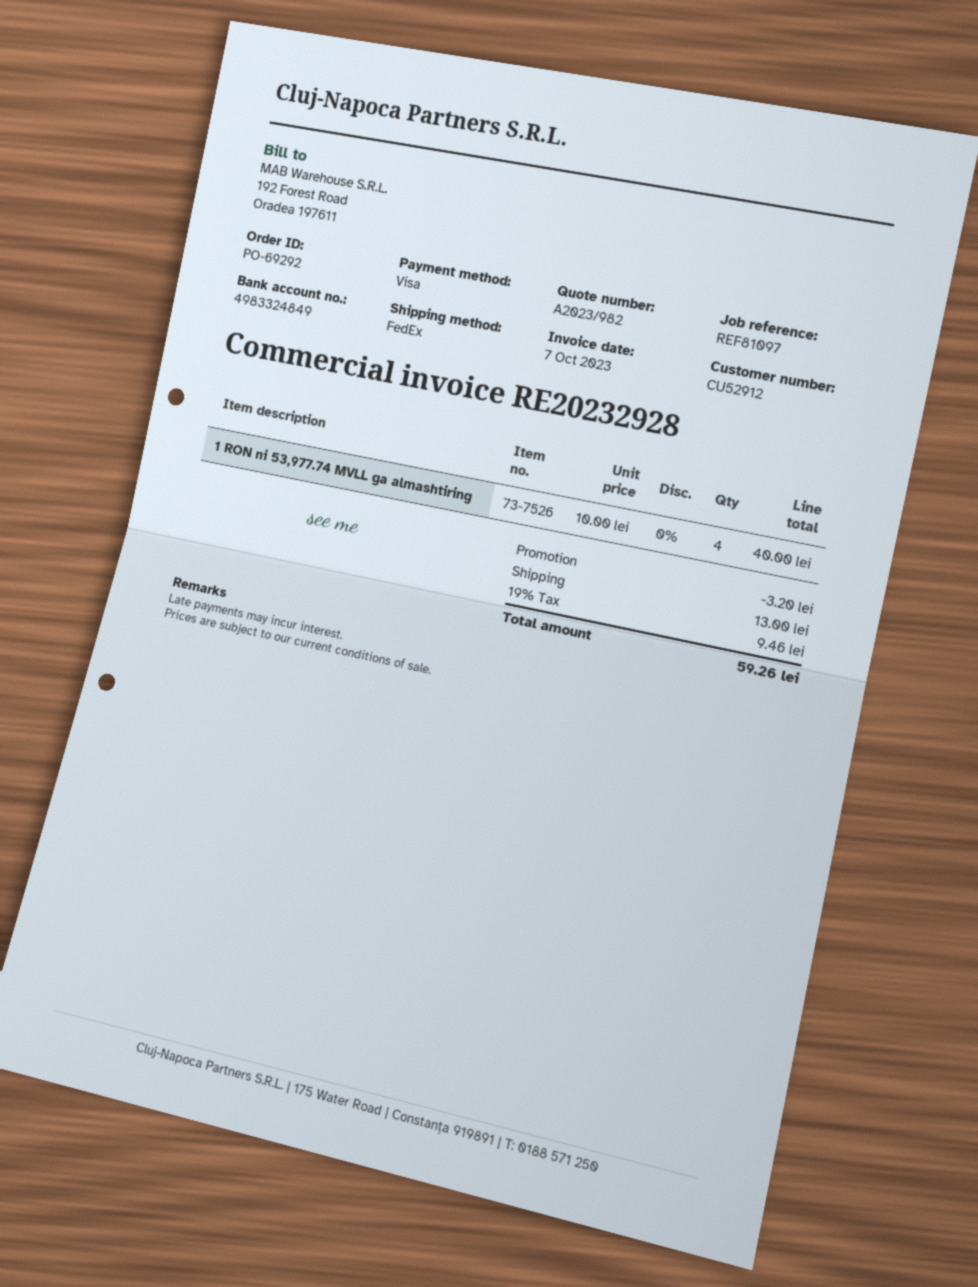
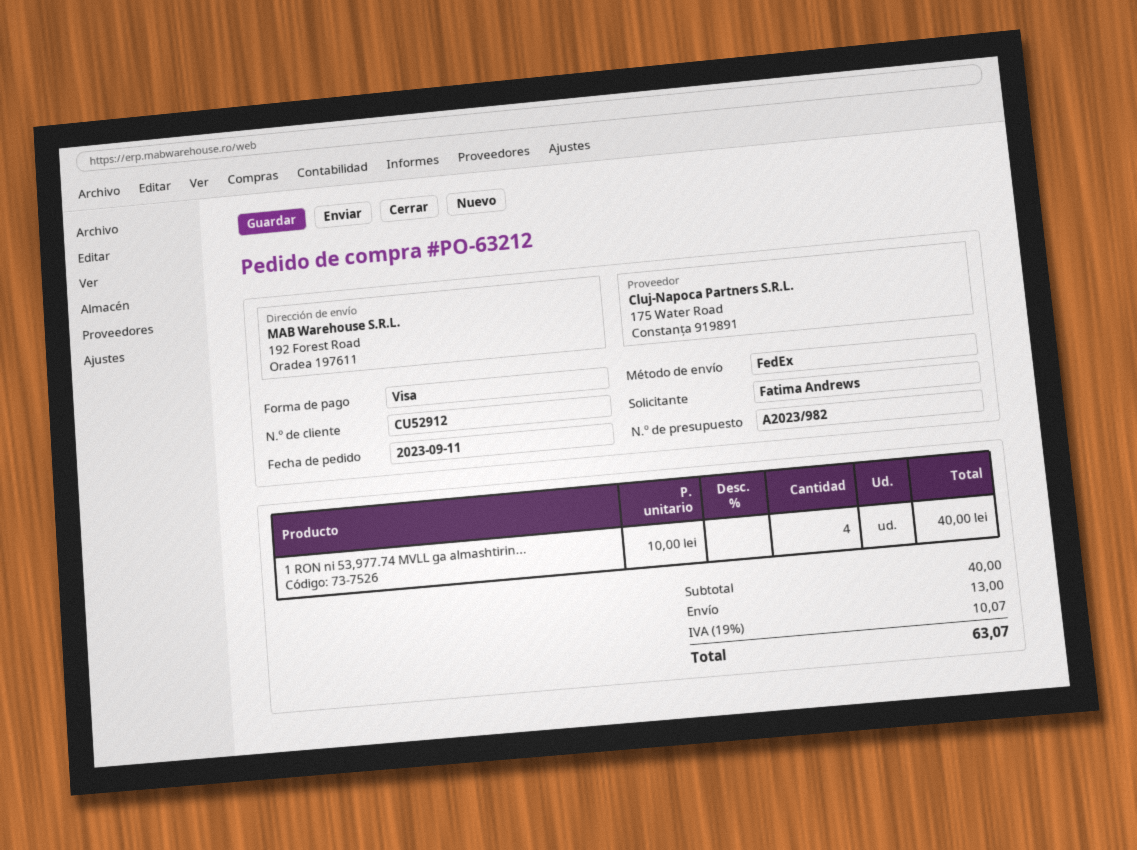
order number: PO-69292 -> PO-63212
discount: 3.20 -> none
tax: 19% = 9.46 -> 19% = 10.07
total: 59.26 -> 63.07

